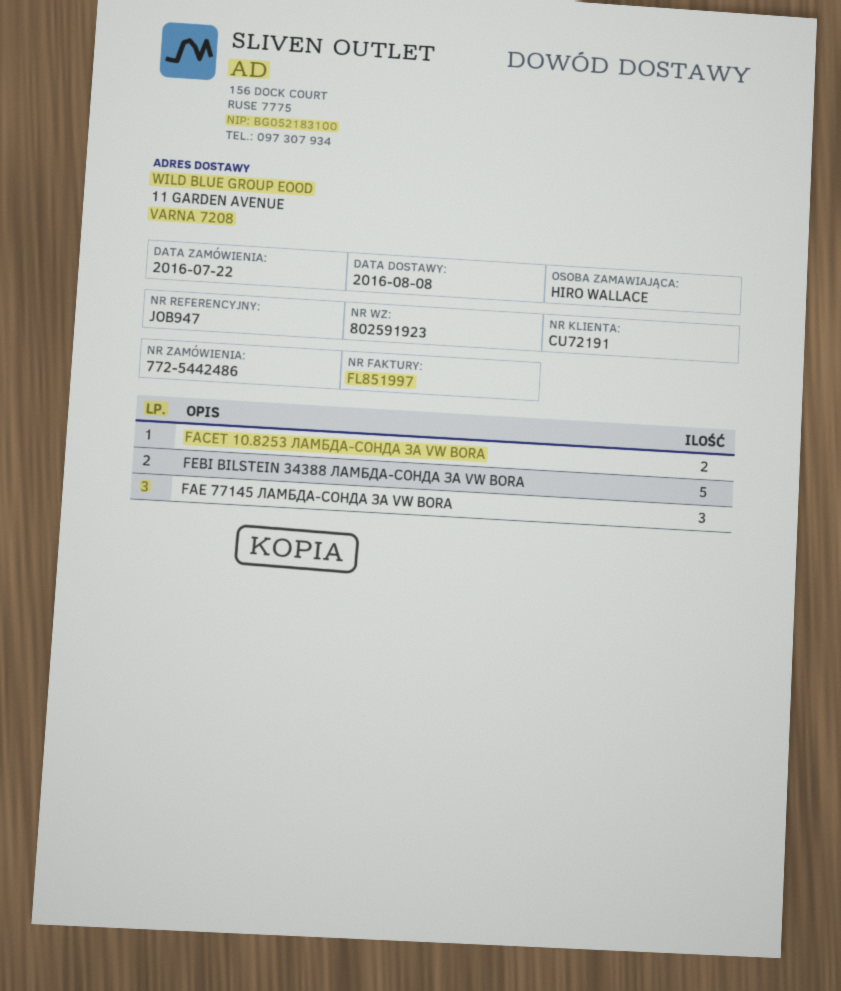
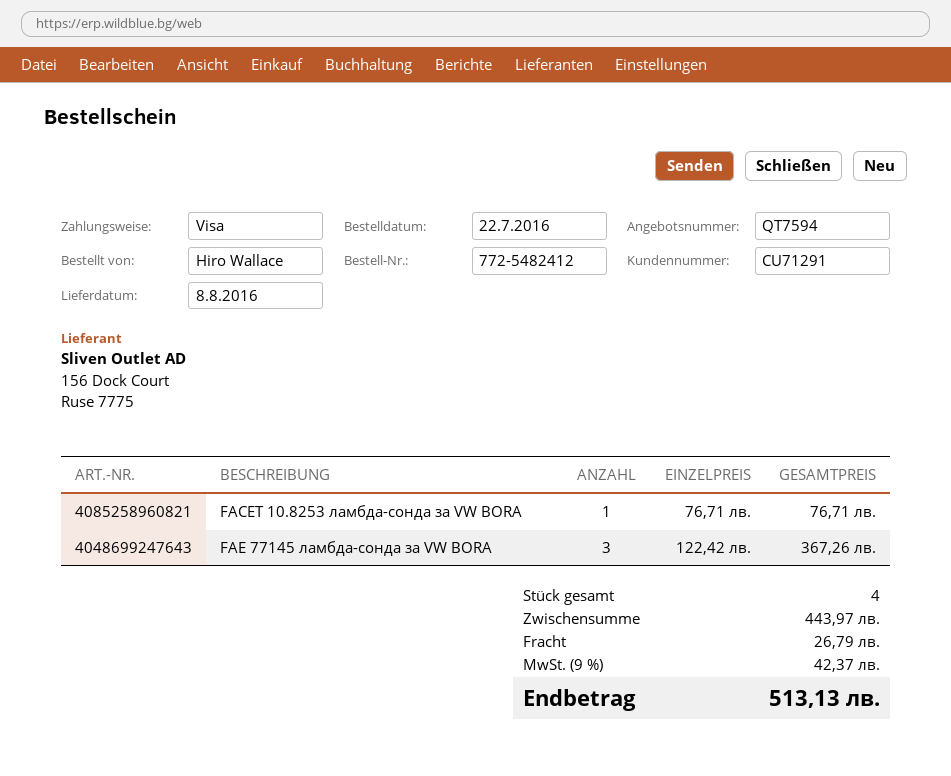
order number: 772-5442486 -> 772-5482412
customer number: CU72191 -> CU71291
FACET 10.8253 ЛАМБДА-СОНДА ЗА VW BORA: 2 -> 1
FEBI BILSTEIN 34388 ЛАМБДА-СОНДА ЗА VW BORA: 5 -> none

